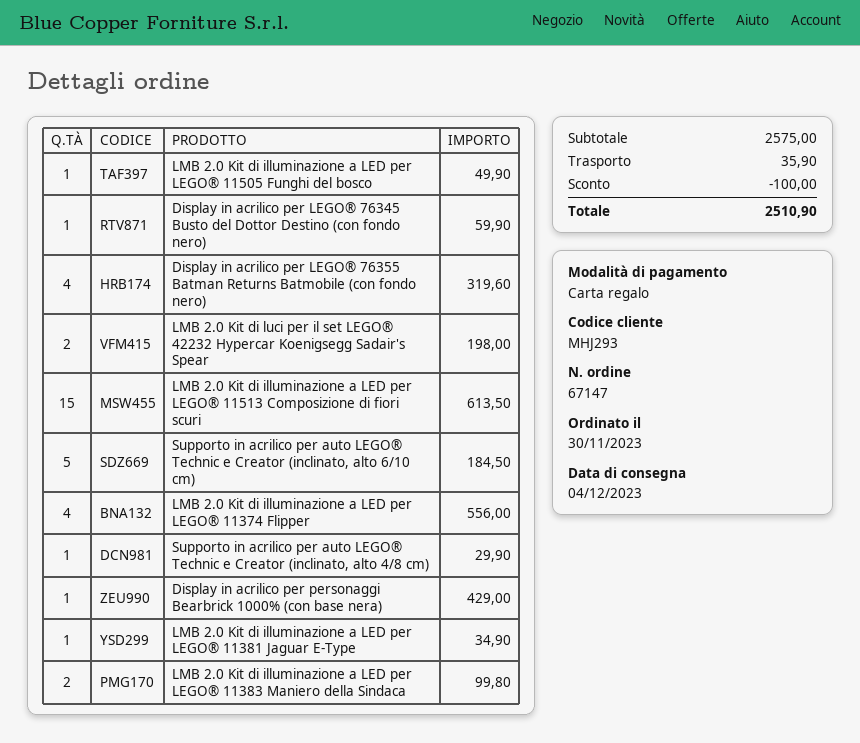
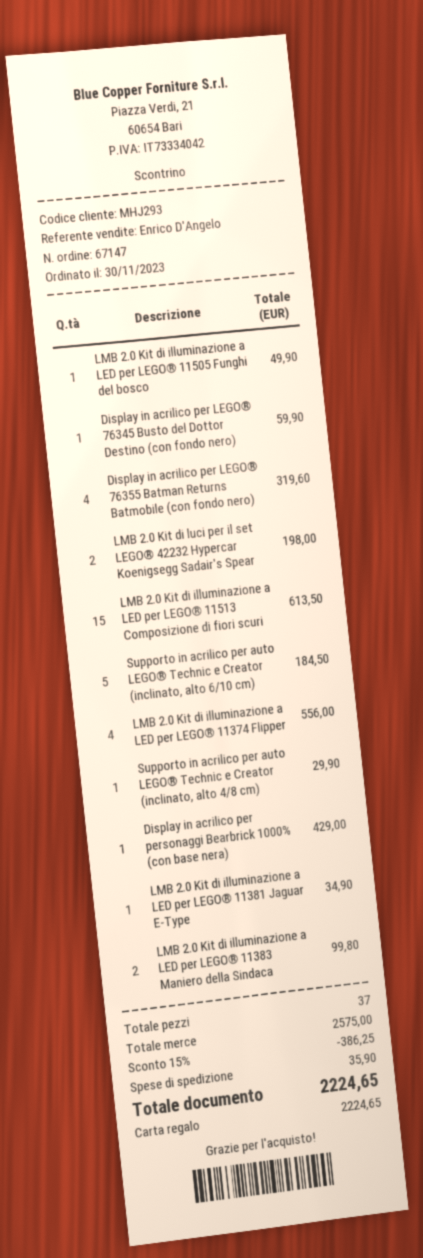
discount: 100.00 -> 386.25
total: 2510.90 -> 2224.65

